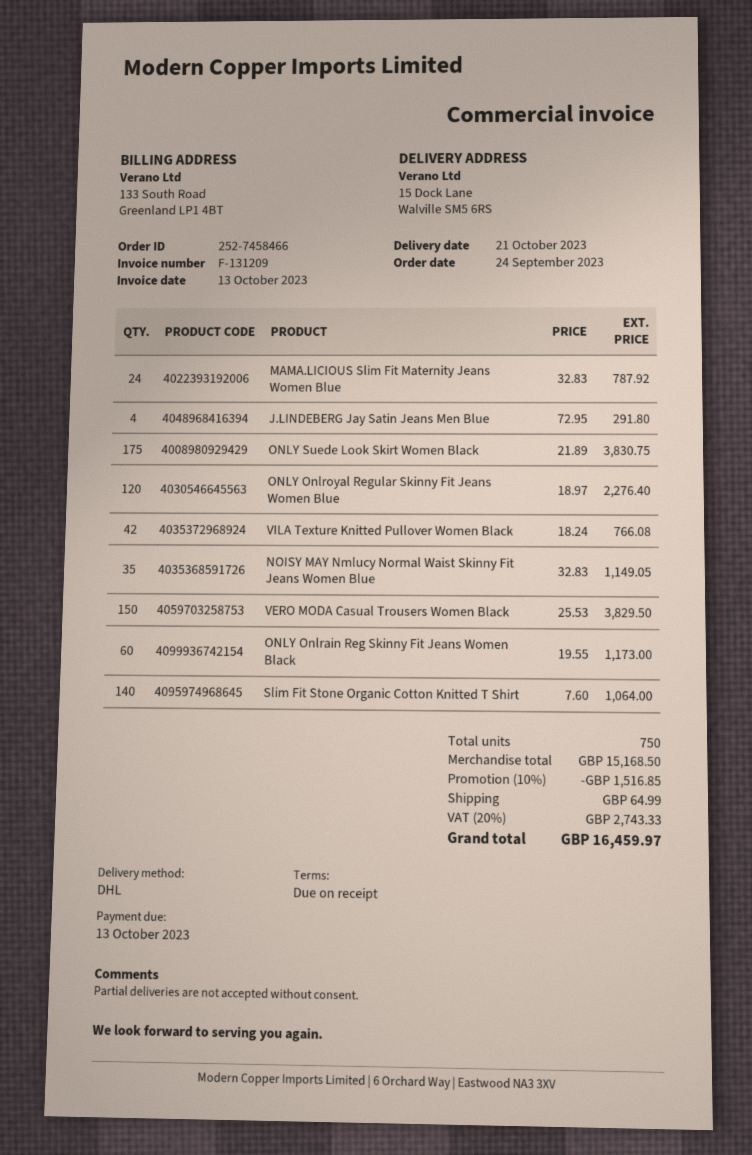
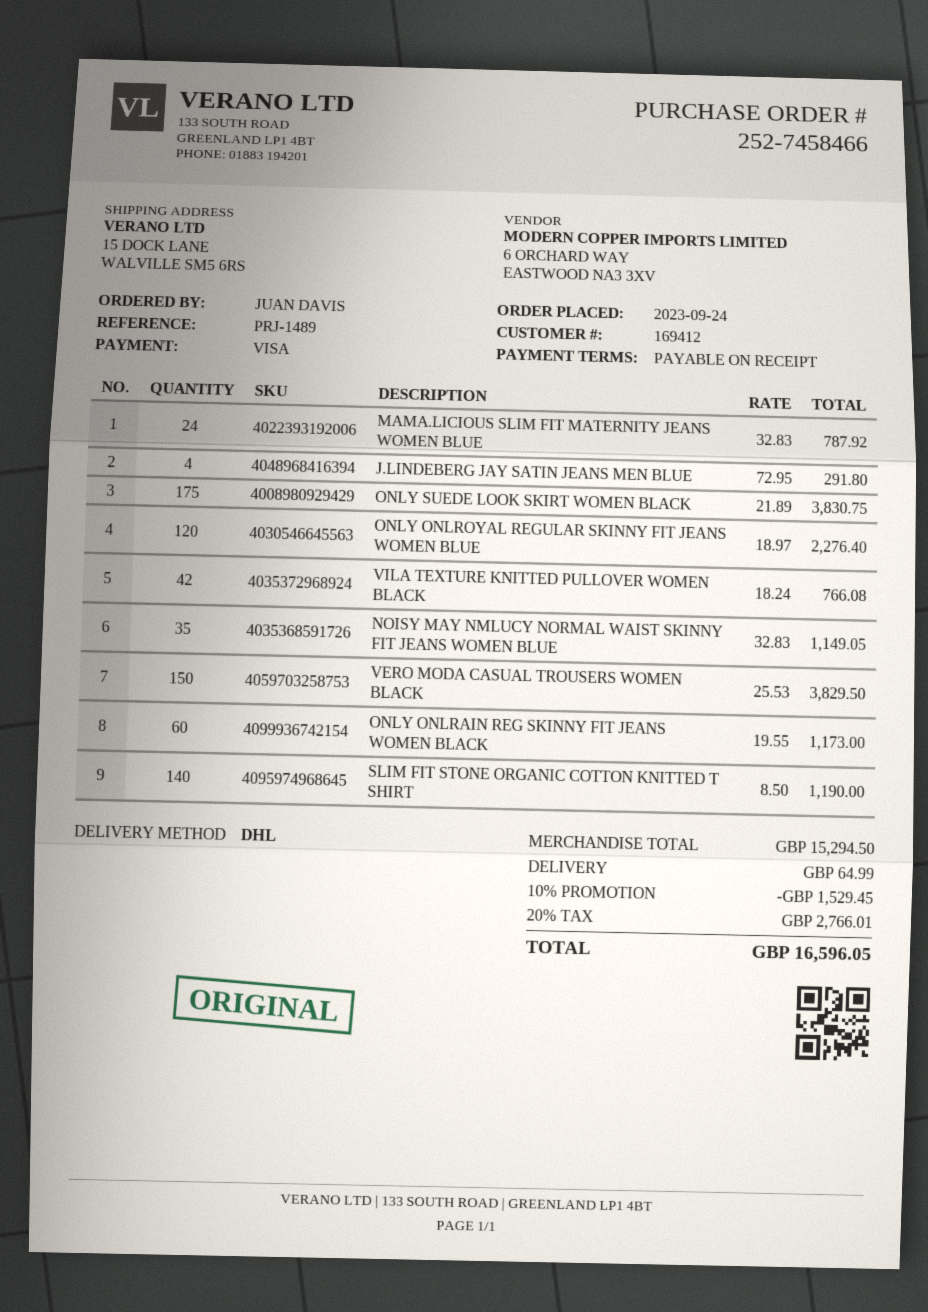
Slim Fit Stone Organic Cotton Knitted T Shirt: 140 x 7.60 = 1064.00 -> 140 x 8.50 = 1190.00
subtotal: 15168.50 -> 15294.50
discount: 10% = 1516.85 -> 10% = 1529.45
tax: 20% = 2743.33 -> 20% = 2766.01
total: 16459.97 -> 16596.05

